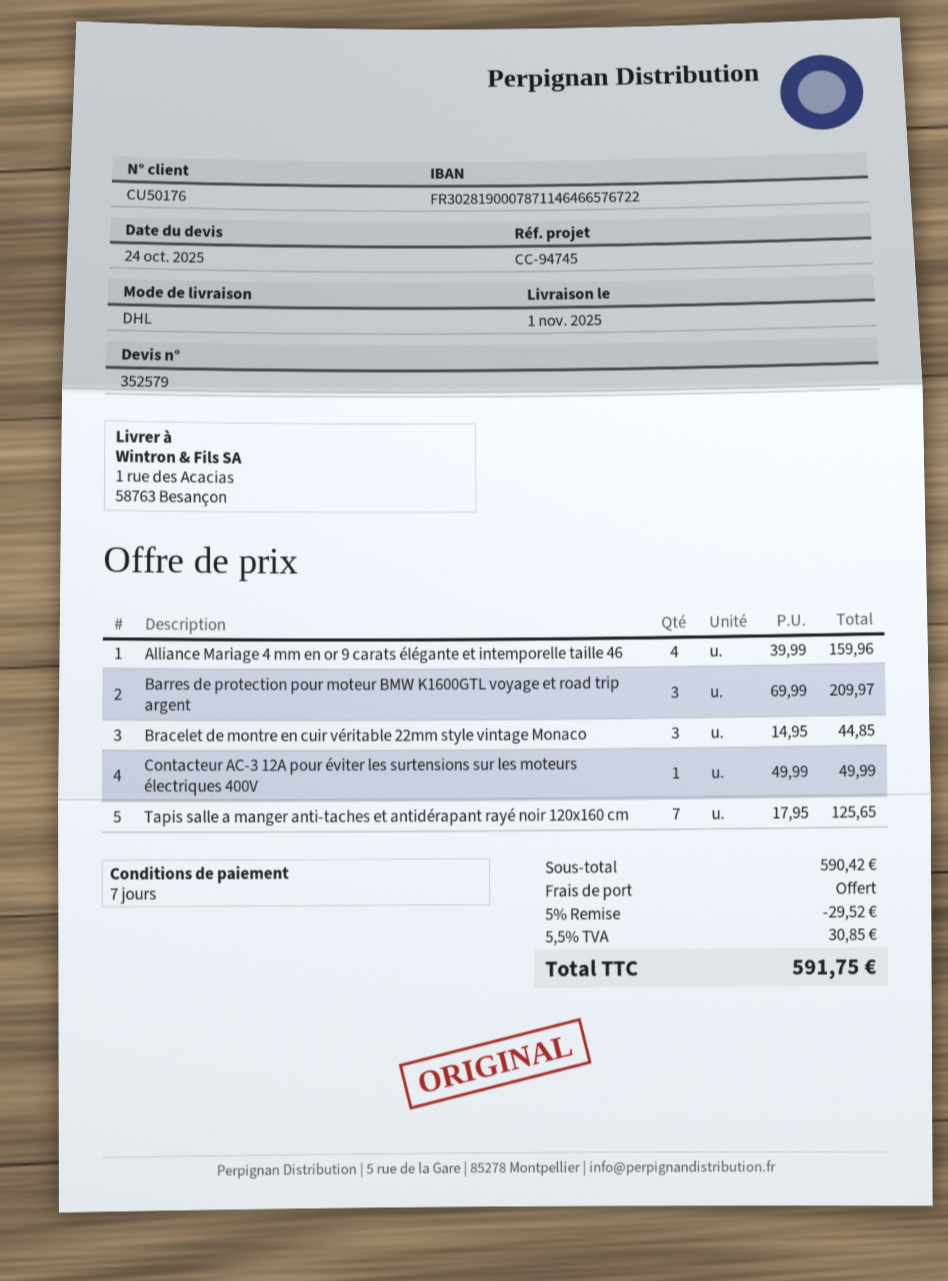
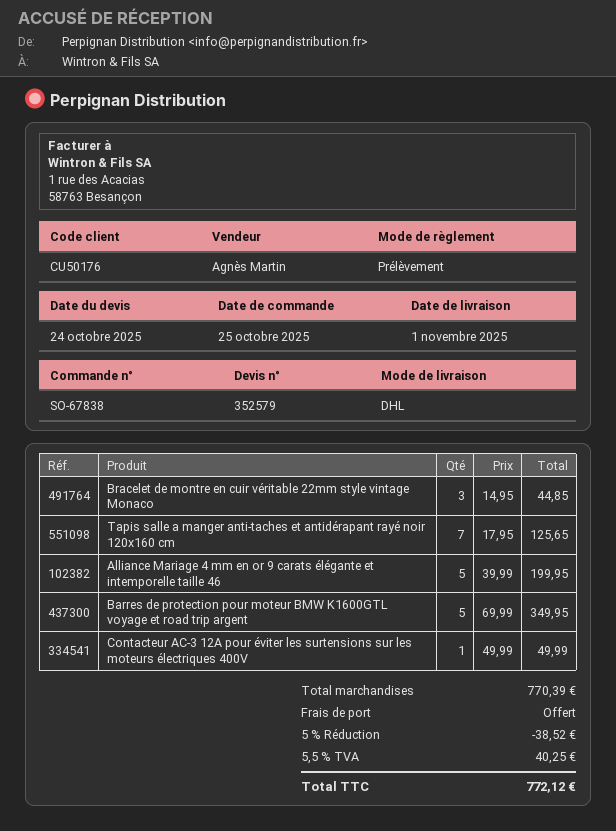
Alliance Mariage 4 mm en or 9 carats élégante et intemporelle taille 46: 4 x 39.99 = 159.96 -> 5 x 39.99 = 199.95
Barres de protection pour moteur BMW K1600GTL voyage et road trip argent: 3 x 69.99 = 209.97 -> 5 x 69.99 = 349.95
subtotal: 590.42 -> 770.39
discount: 5% = 29.52 -> 5% = 38.52
tax: 5.5% = 30.85 -> 5.5% = 40.25
total: 591.75 -> 772.12

